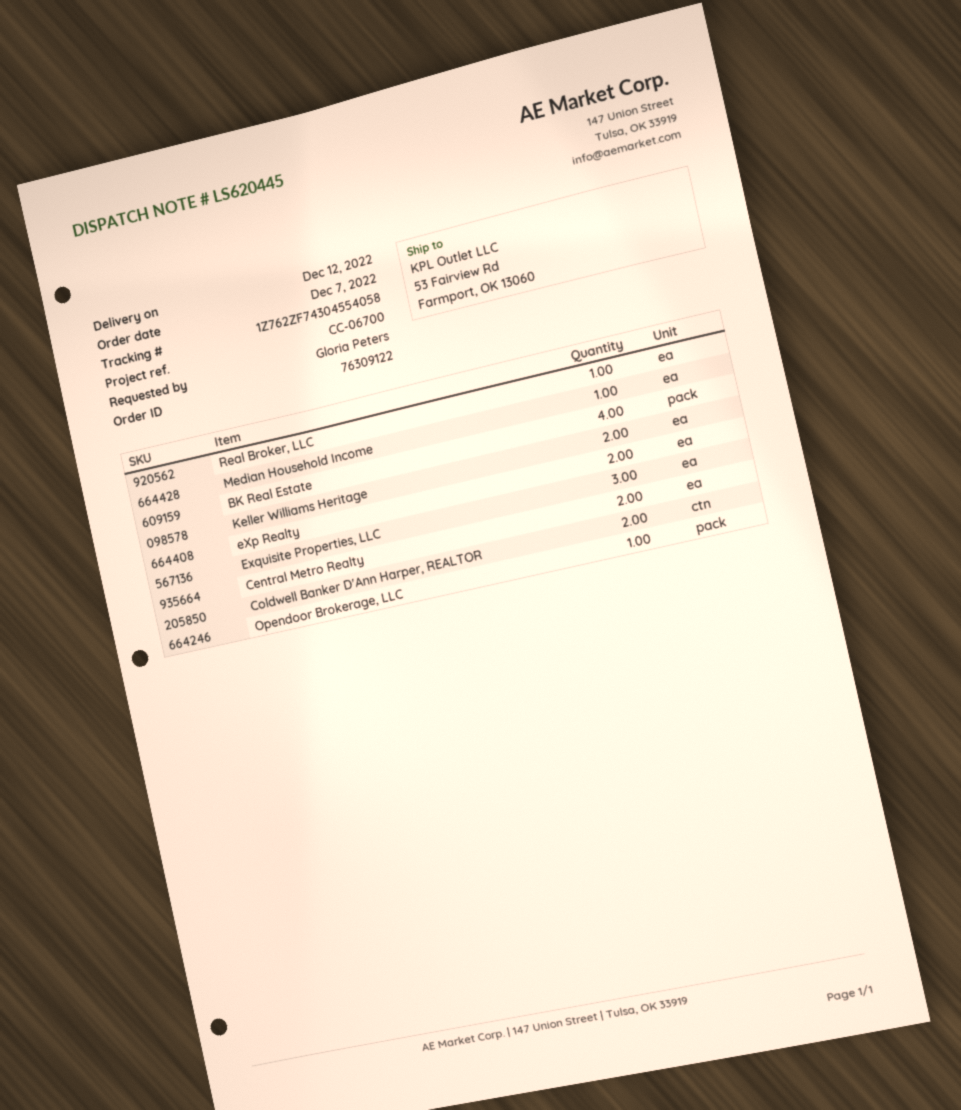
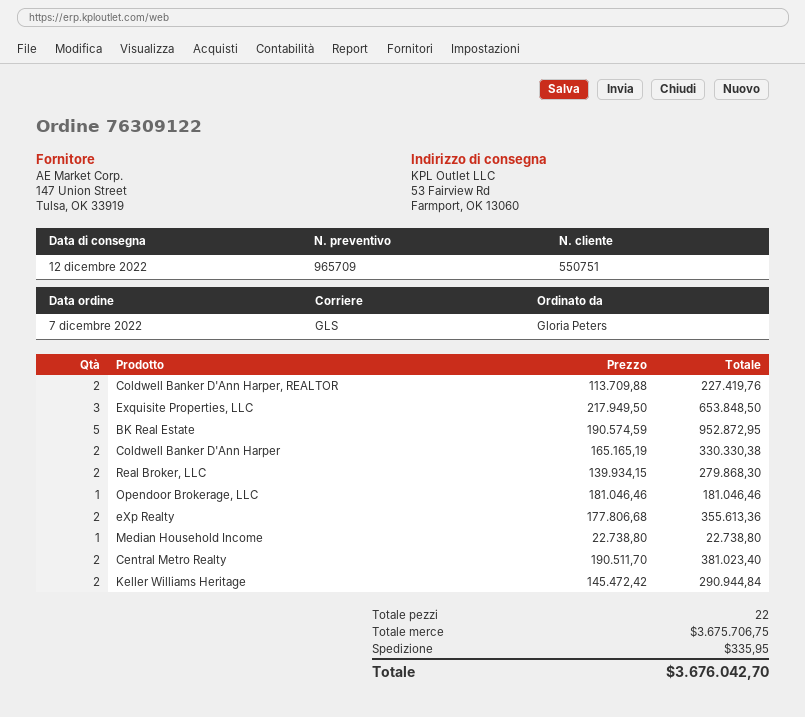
Real Broker, LLC: 1 -> 2
BK Real Estate: 4 -> 5
Coldwell Banker D'Ann Harper: none -> 2

